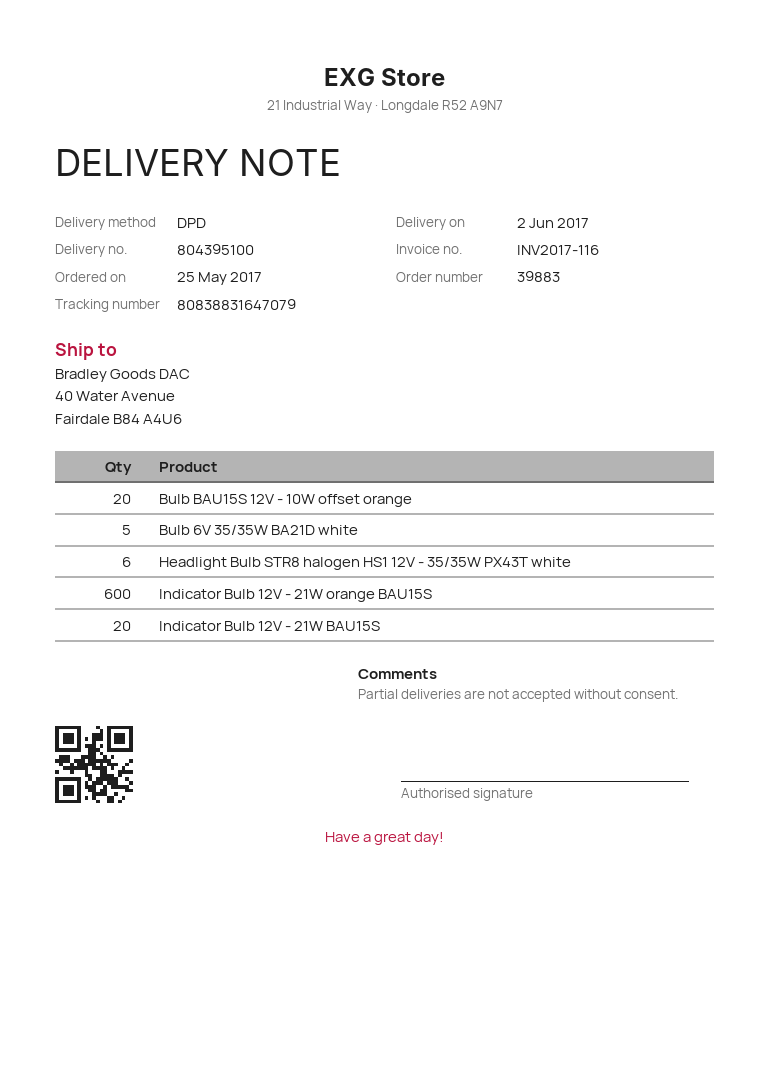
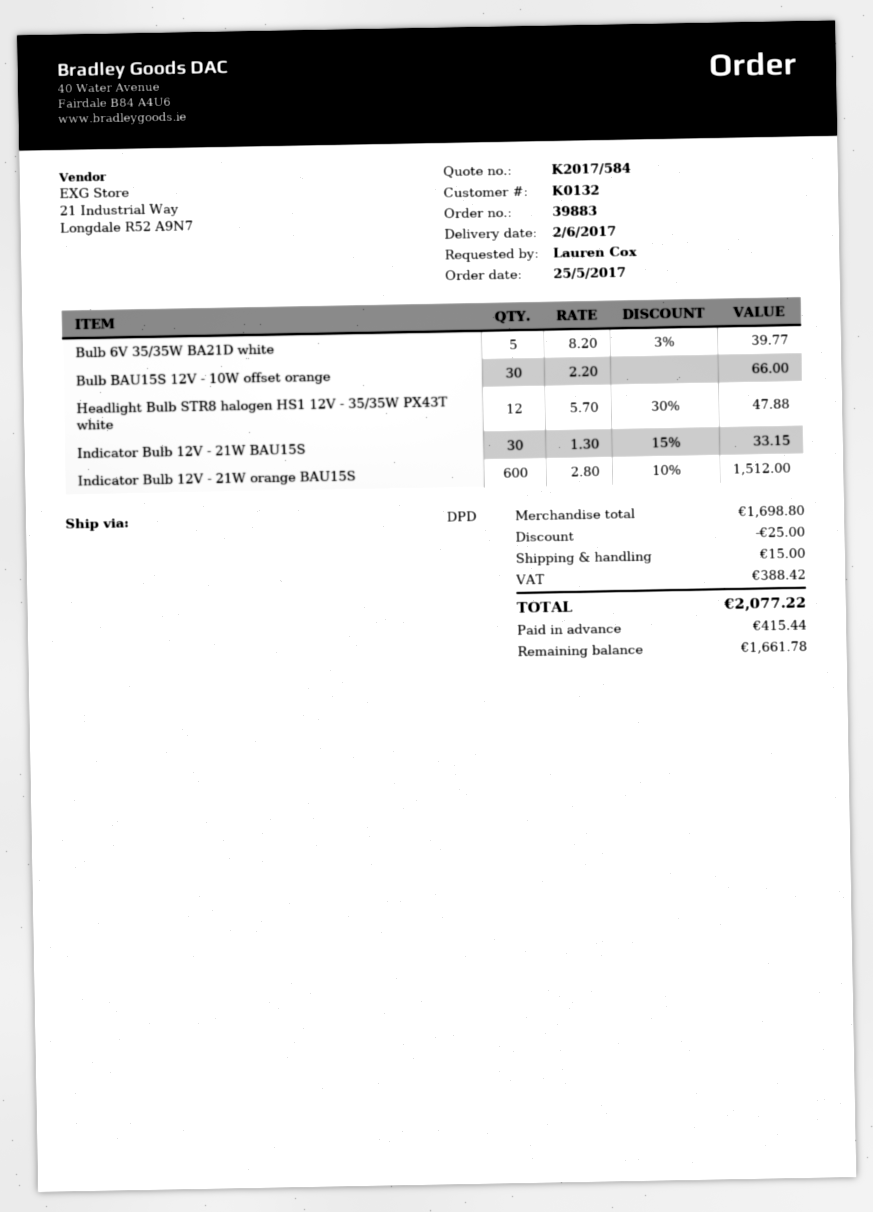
Bulb BAU15S 12V - 10W offset orange: 20 -> 30
Headlight Bulb STR8 halogen HS1 12V - 35/35W PX43T white: 6 -> 12
Indicator Bulb 12V - 21W BAU15S: 20 -> 30

